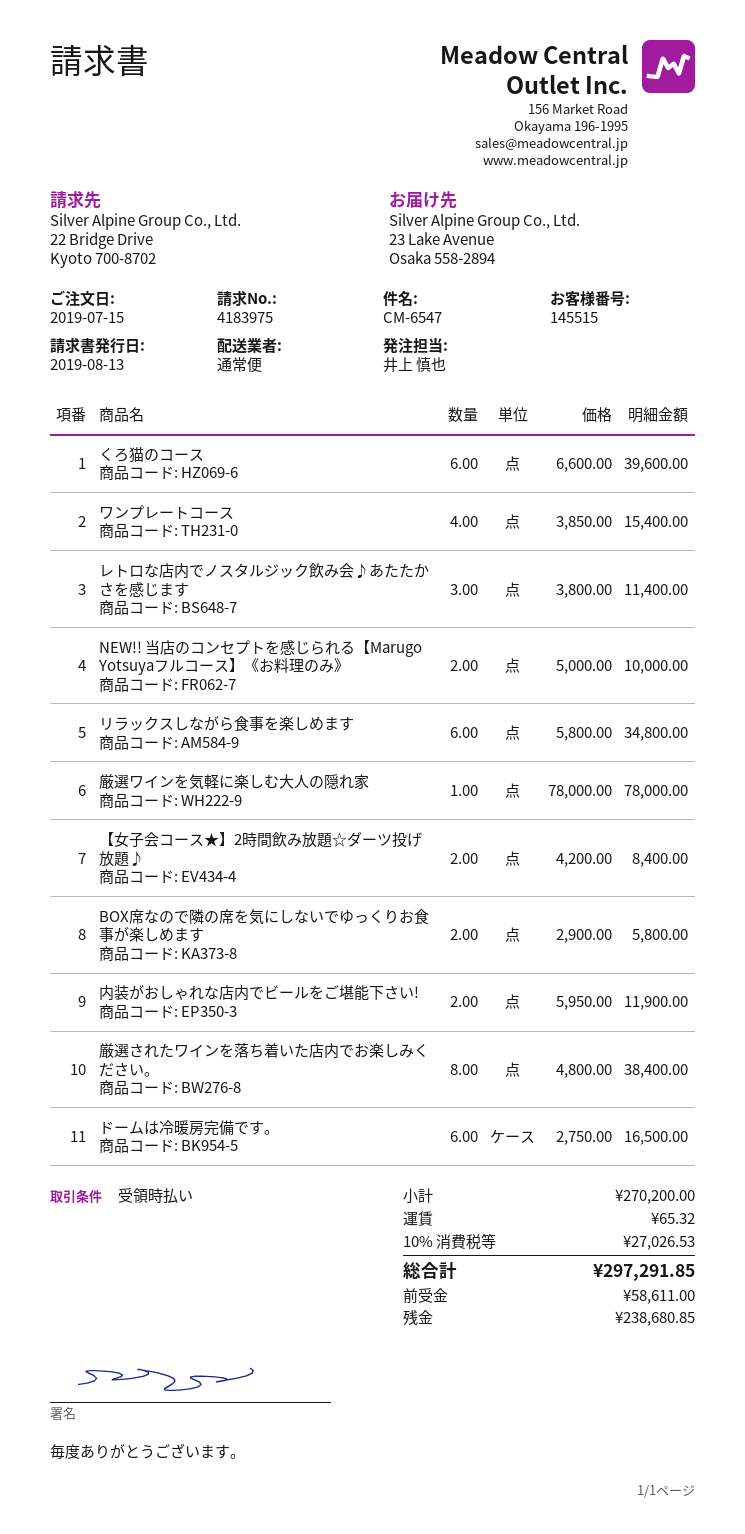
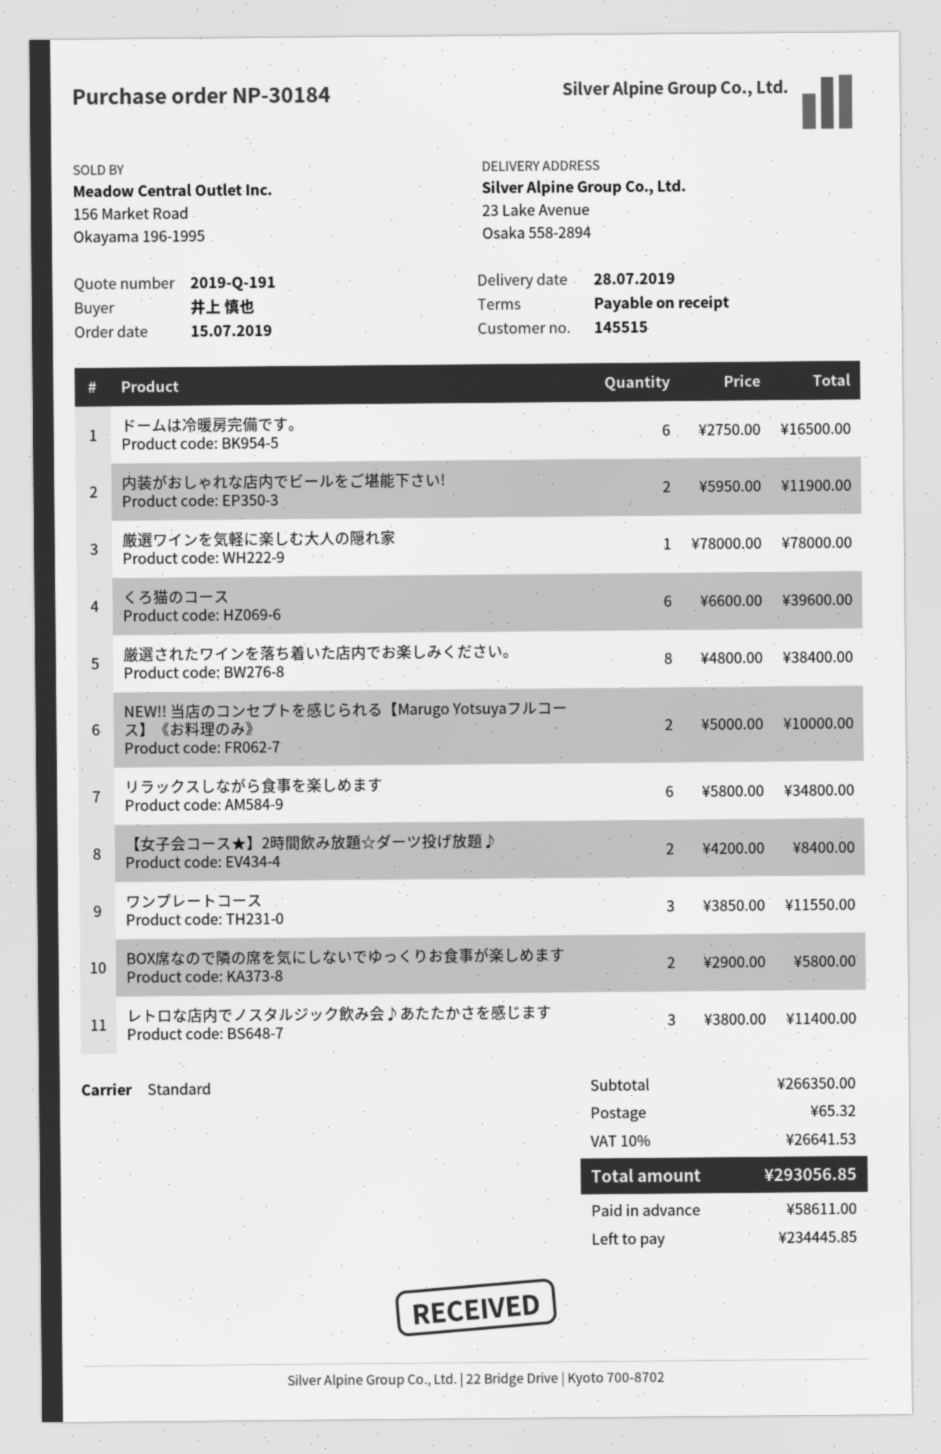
ワンプレートコース: 4 x 3850.00 = 15400.00 -> 3 x 3850.00 = 11550.00
subtotal: 270200.00 -> 266350.00
tax: 10% = 27026.53 -> 10% = 26641.53
total: 297291.85 -> 293056.85
balance: 238680.85 -> 234445.85

